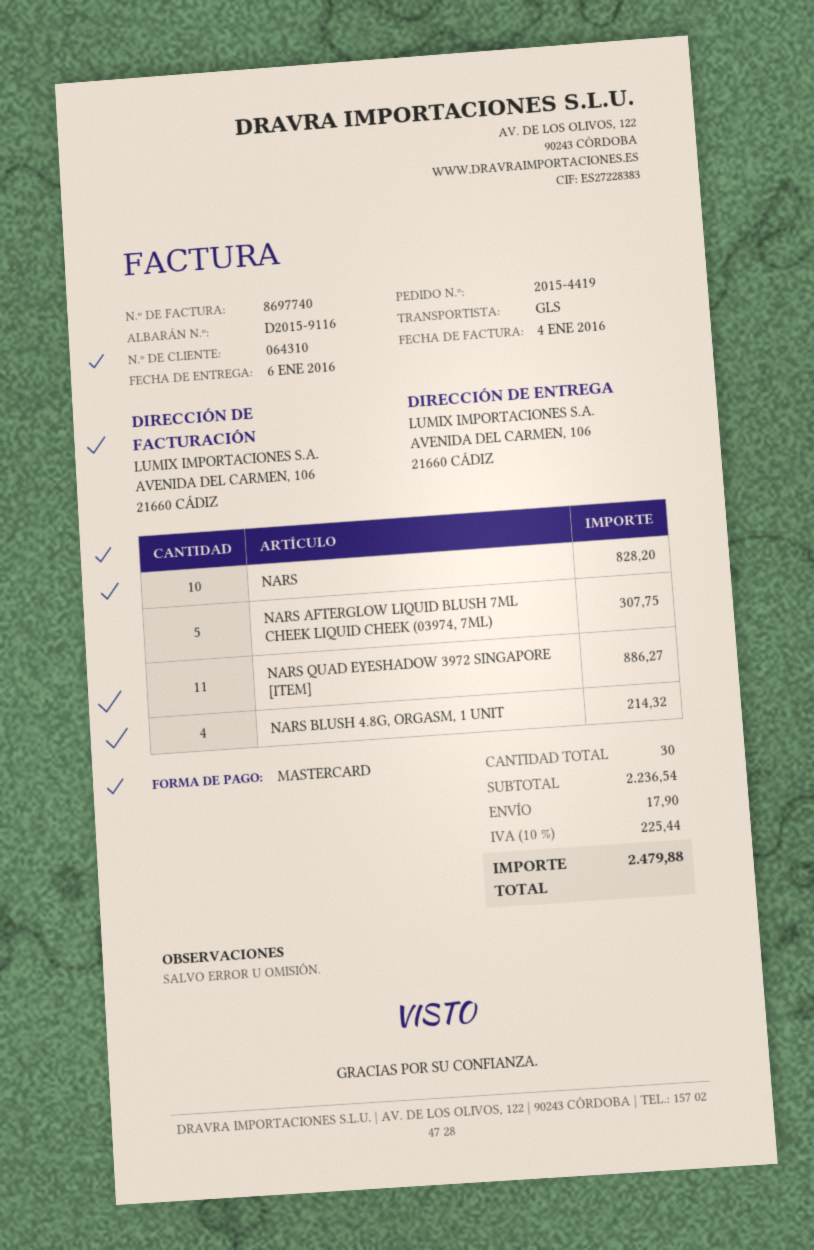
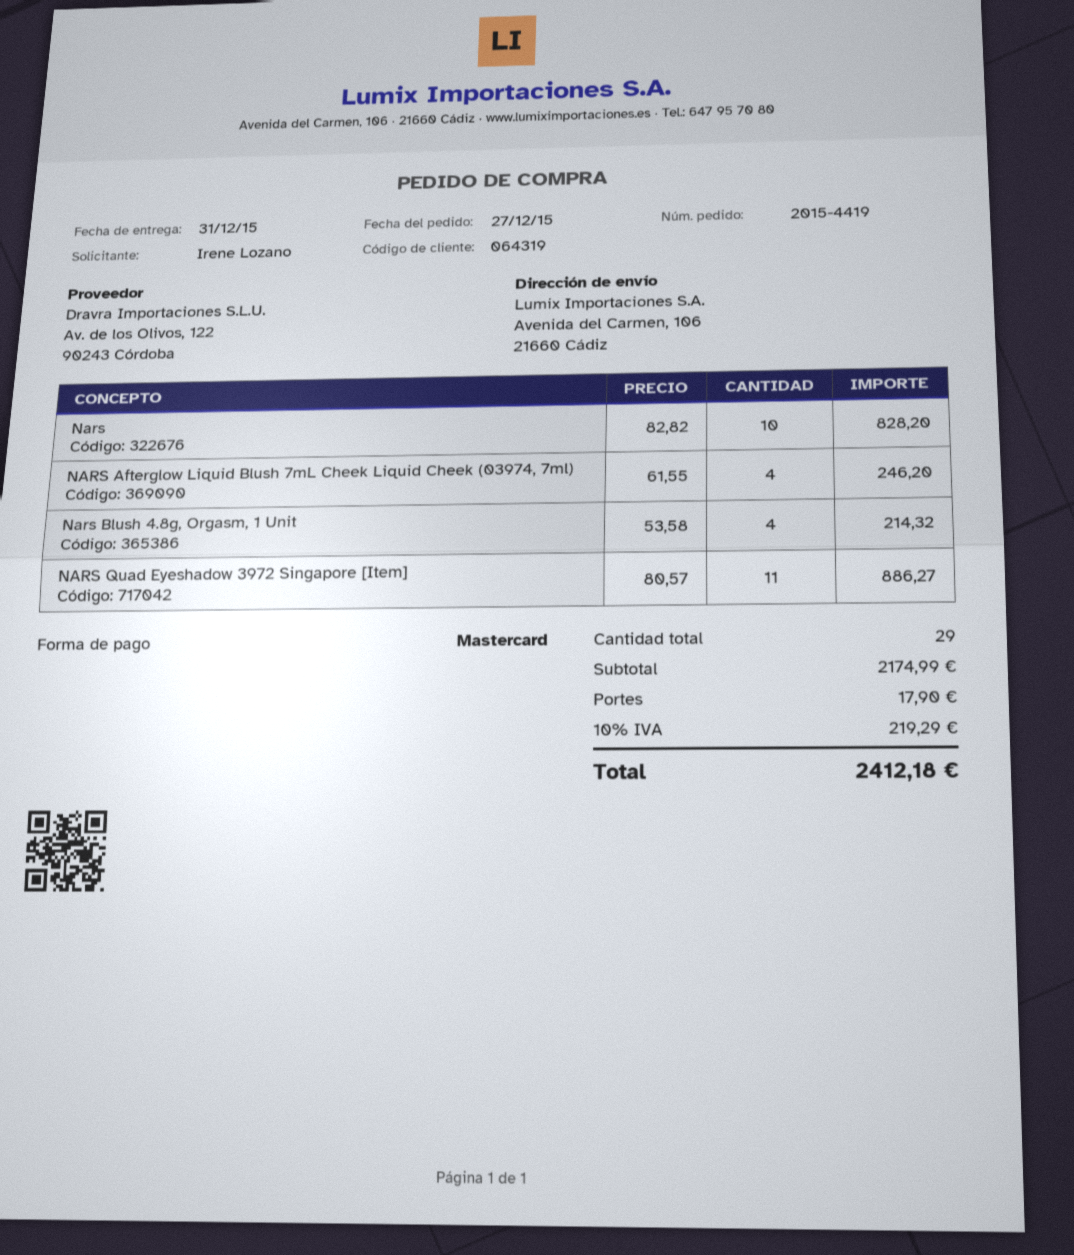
delivery date: 2016-01-06 -> 2015-12-31
customer number: 064310 -> 064319
NARS AFTERGLOW LIQUID BLUSH 7ML CHEEK LIQUID CHEEK (03974, 7ML): 5 for 307.75 -> 4 for 246.20
total quantity: 30 -> 29
subtotal: 2236.54 -> 2174.99
tax: 10% = 225.44 -> 10% = 219.29
total: 2479.88 -> 2412.18

